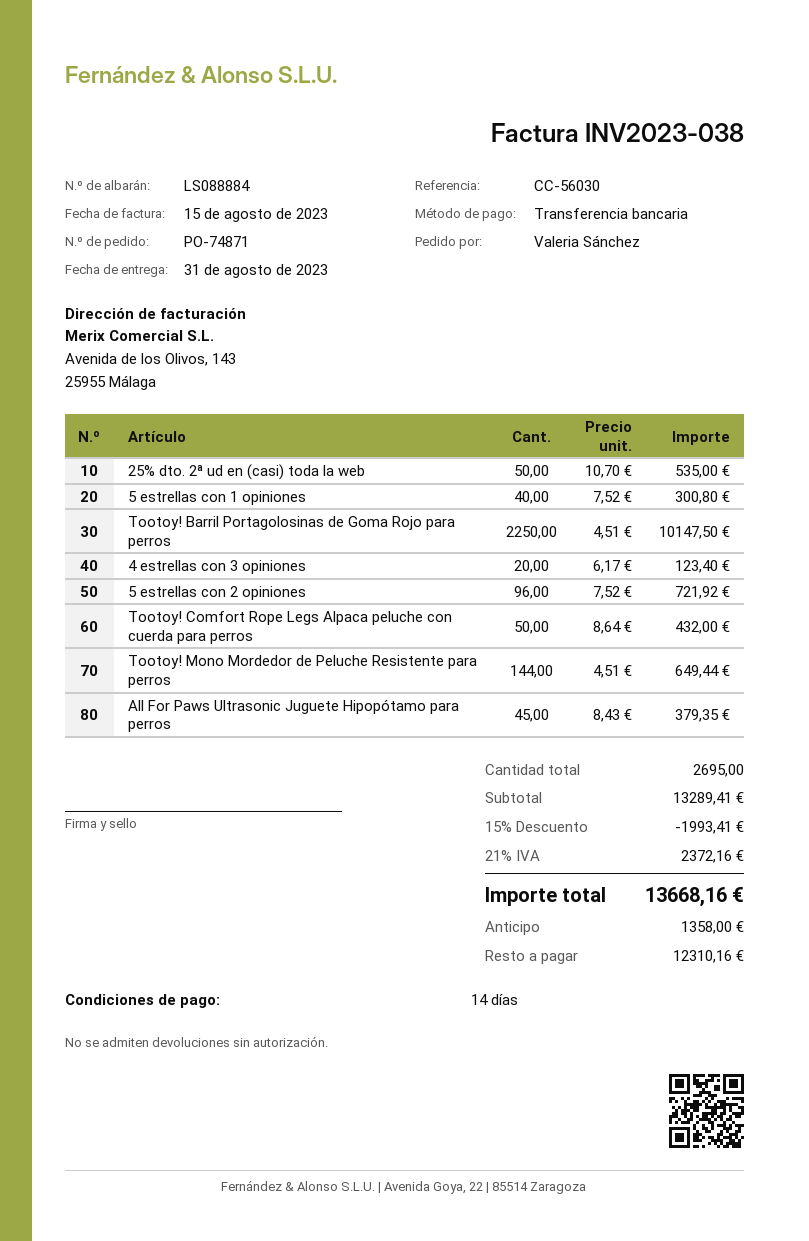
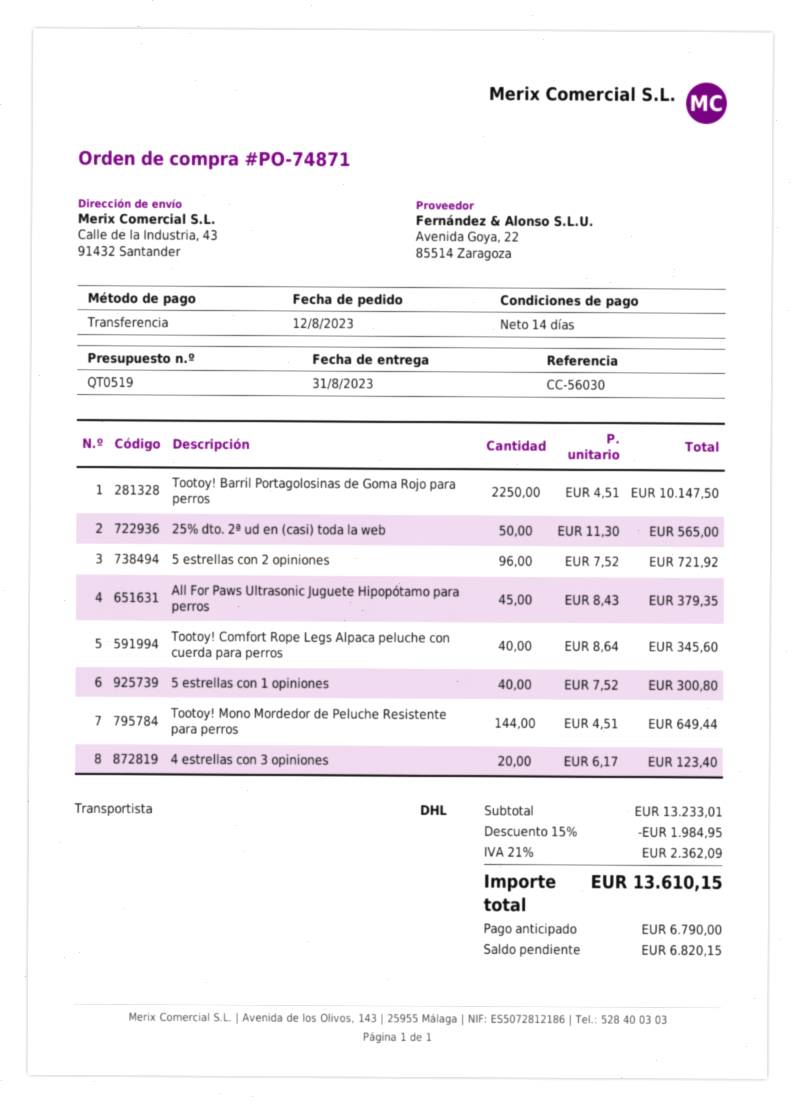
25% dto. 2ª ud en (casi) toda la web: 50 x 10.70 = 535.00 -> 50 x 11.30 = 565.00
Tootoy! Comfort Rope Legs Alpaca peluche con cuerda para perros: 50 x 8.64 = 432.00 -> 40 x 8.64 = 345.60
subtotal: 13289.41 -> 13233.01
discount: 15% = 1993.41 -> 15% = 1984.95
tax: 21% = 2372.16 -> 21% = 2362.09
total: 13668.16 -> 13610.15
deposit: 1358.00 -> 6790.00
balance: 12310.16 -> 6820.15

